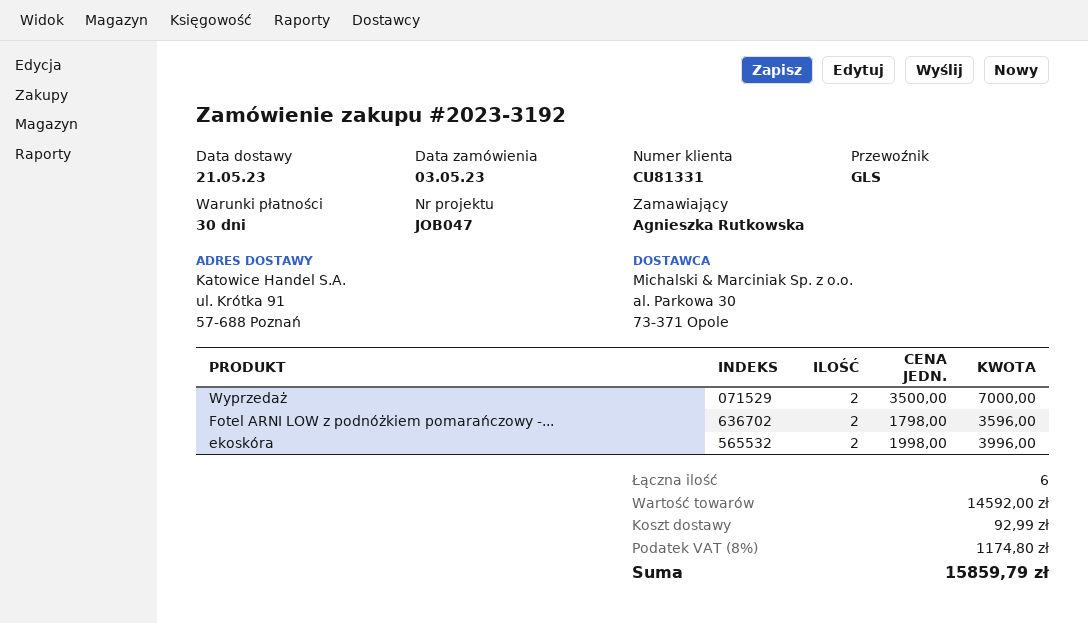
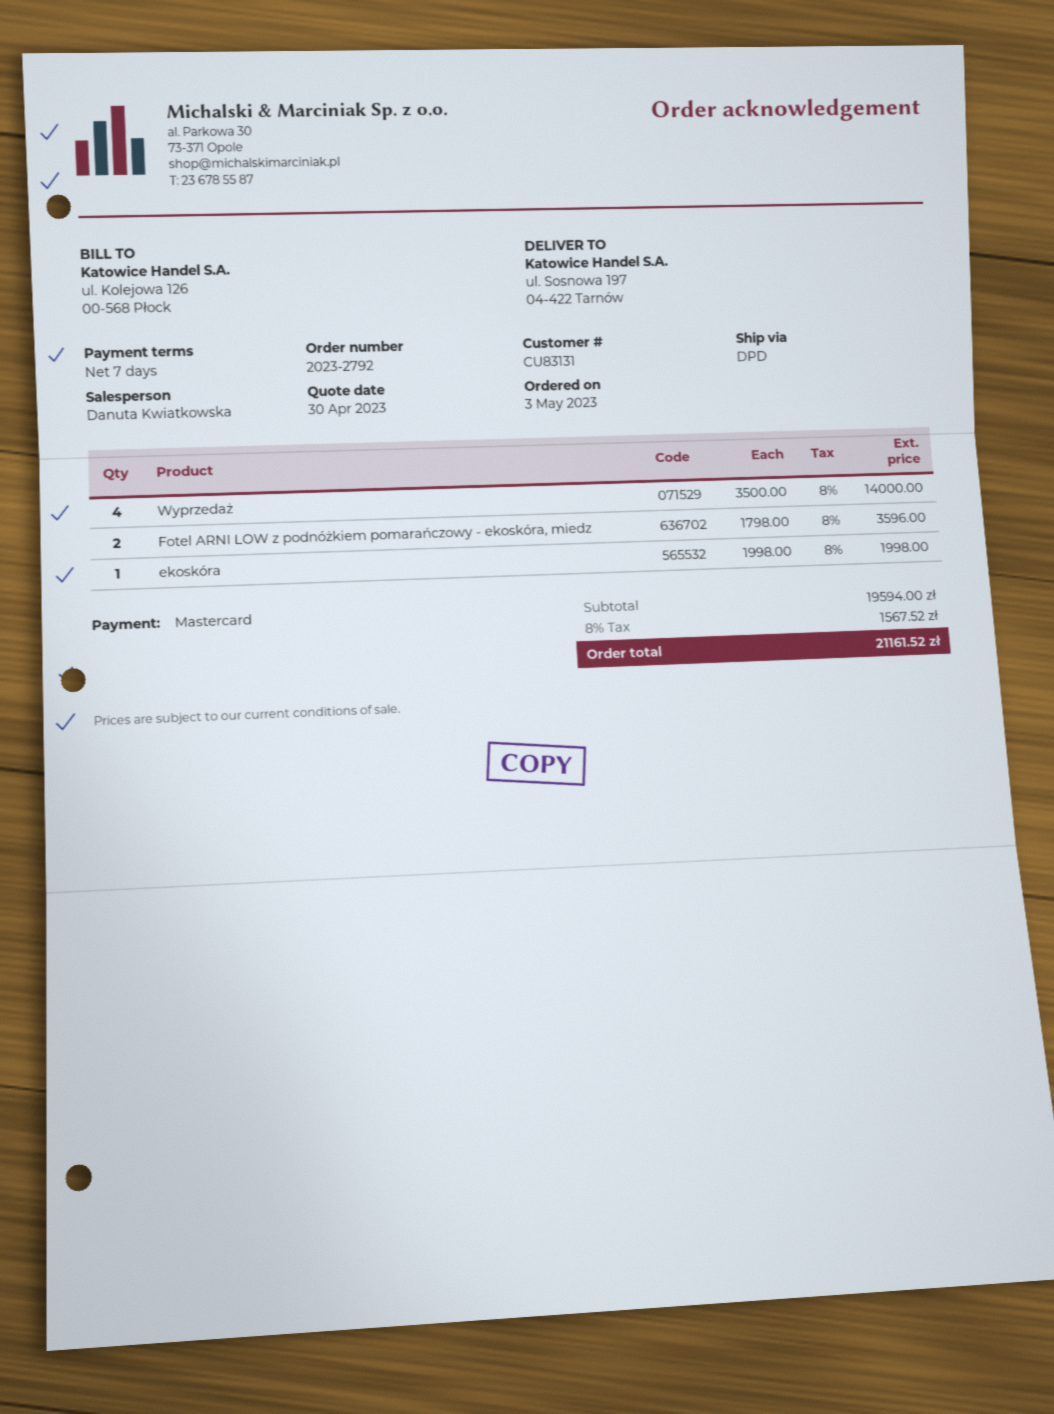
order number: 2023-3192 -> 2023-2792
payment terms: 30 days -> 7 days
customer number: CU81331 -> CU83131
shipping method: GLS -> DPD
ship to: ul. Krótka 91, 57-688 Poznań -> ul. Sosnowa 197, 04-422 Tarnów
Wyprzedaż: 2 x 3500.00 = 7000.00 -> 4 x 3500.00 = 14000.00
ekoskóra: 2 x 1998.00 = 3996.00 -> 1 x 1998.00 = 1998.00
subtotal: 14592.00 -> 19594.00
shipping: 92.99 -> none
tax: 8% = 1174.80 -> 8% = 1567.52
total: 15859.79 -> 21161.52

